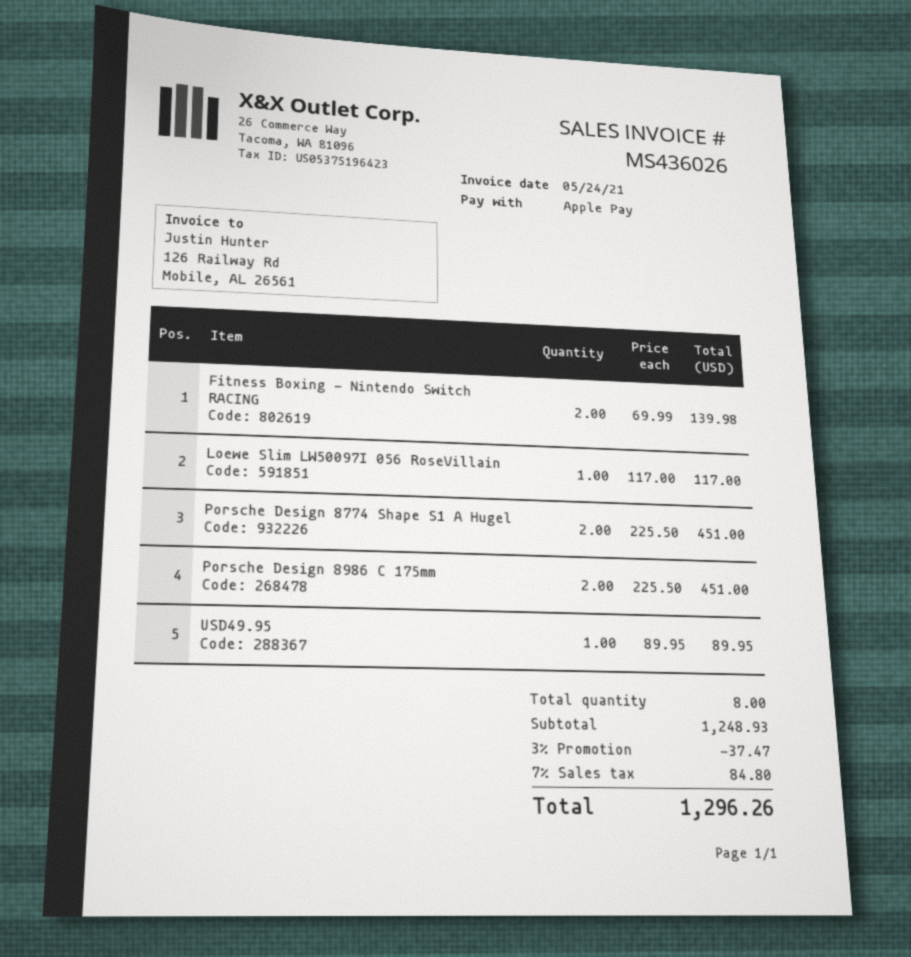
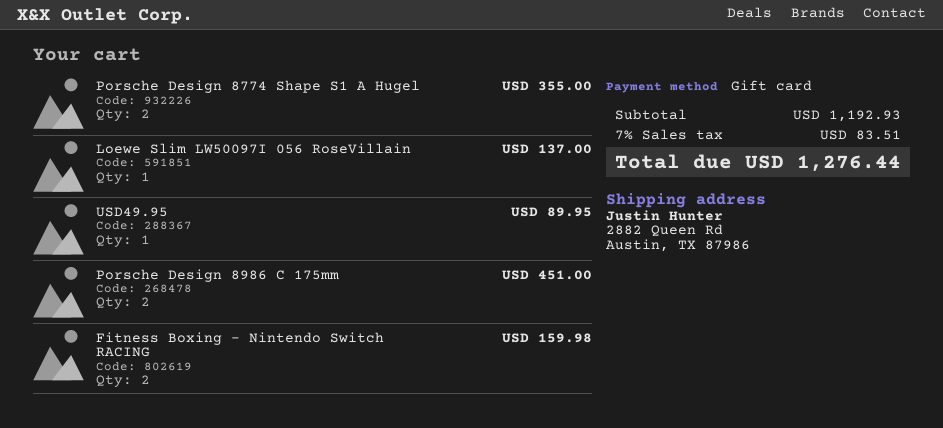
payment method: Apple Pay -> gift card
Fitness Boxing - Nintendo Switch RACING: 2 for 139.98 -> 2 for 159.98
Loewe Slim LW50097I 056 RoseVillain: 1 for 117.00 -> 1 for 137.00
Porsche Design 8774 Shape S1 A Hugel: 2 for 451.00 -> 2 for 355.00
subtotal: 1248.93 -> 1192.93
discount: 3% = 37.47 -> none
tax: 7% = 84.80 -> 7% = 83.51
total: 1296.26 -> 1276.44

